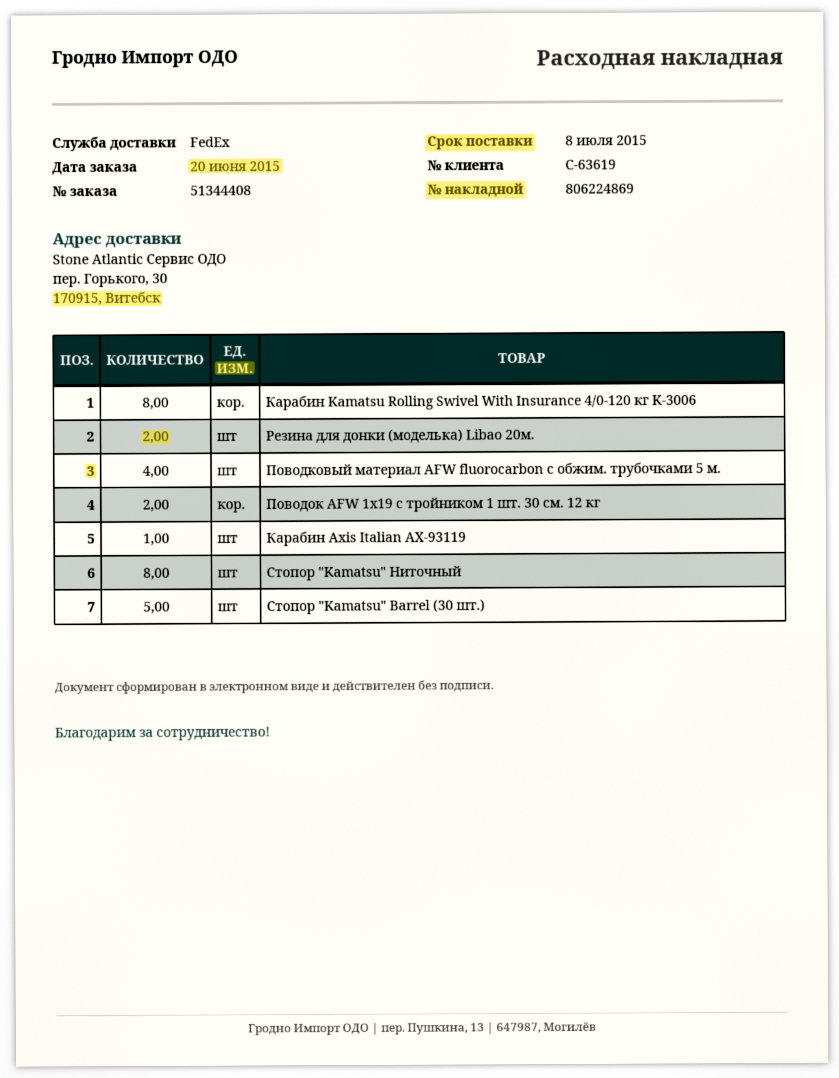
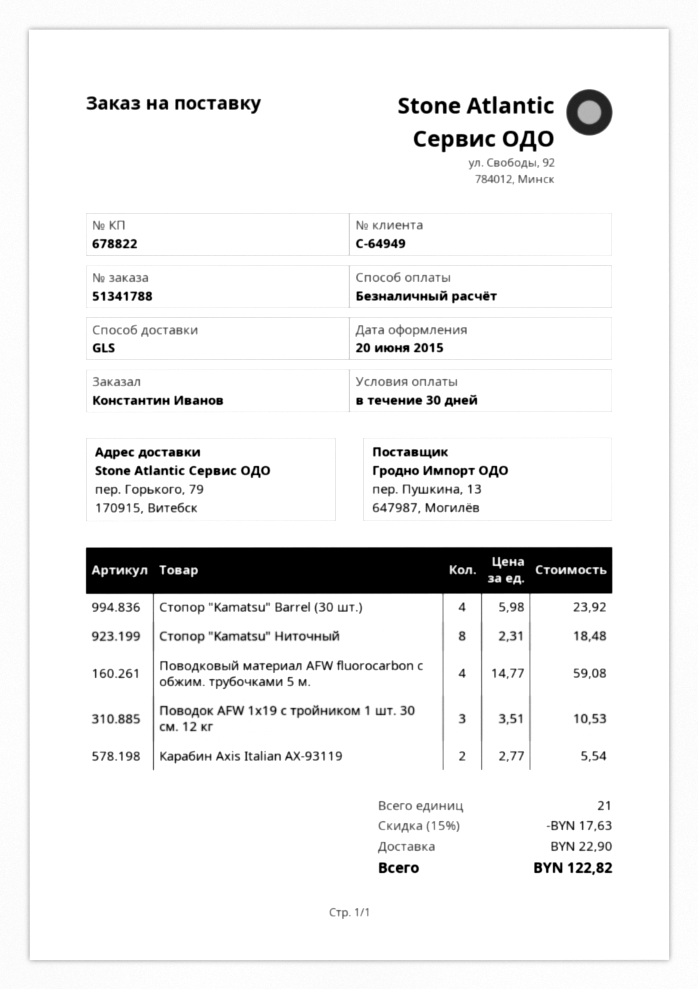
order number: 51344408 -> 51341788
customer number: C-63619 -> C-64949
shipping method: FedEx -> GLS
ship to: пер. Горького, 30, 170915, Витебск -> пер. Горького, 79, 170915, Витебск
Карабин Kamatsu Rolling Swivel With Insurance 4/0-120 кг K-3006: 8 -> none
Резина для донки (моделька) Libao 20м.: 2 -> none
Поводок AFW 1x19 с тройником 1 шт. 30 см. 12 кг: 2 -> 3
Карабин Axis Italian AX-93119: 1 -> 2
Стопор "Kamatsu" Barrel (30 шт.): 5 -> 4

